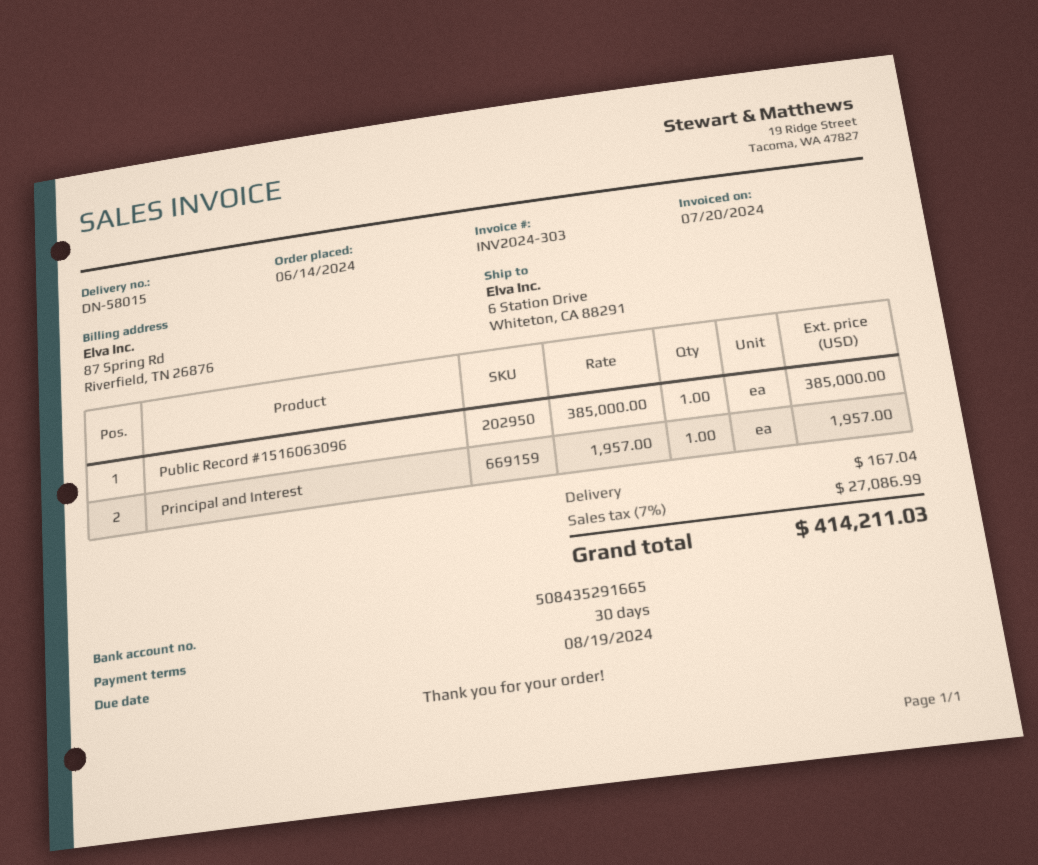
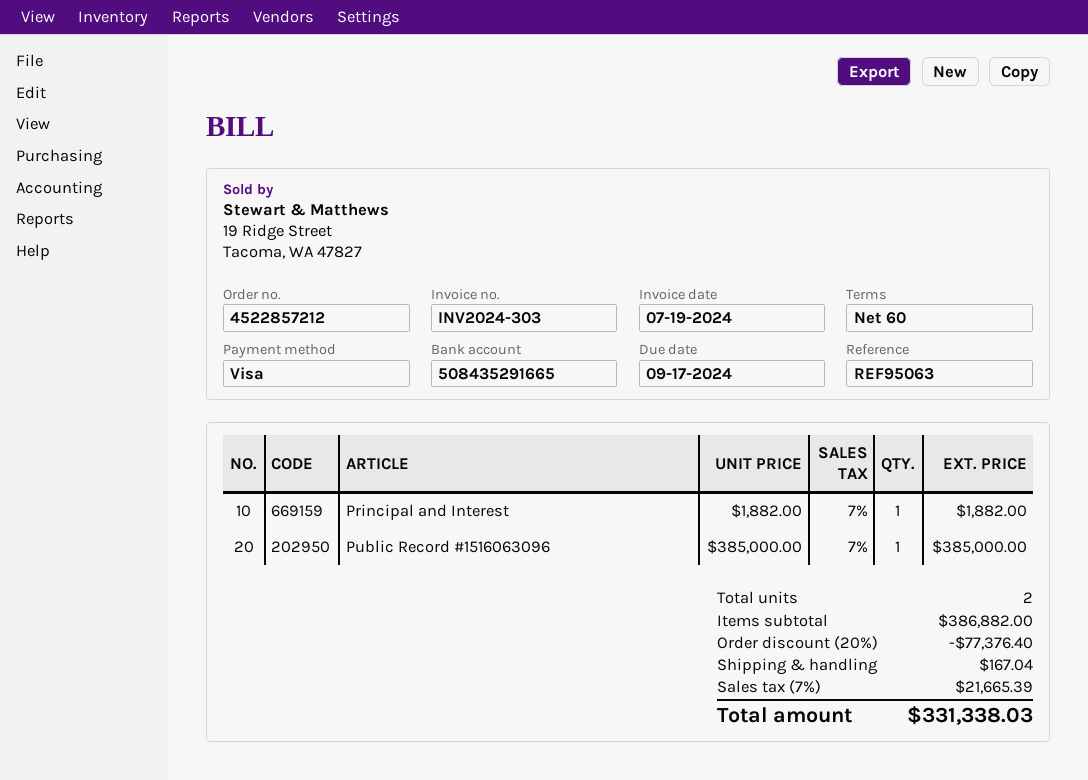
invoice date: 2024-07-20 -> 2024-07-19
payment terms: 30 days -> 60 days
due date: 2024-08-19 -> 2024-09-17
Principal and Interest: 1 x 1957.00 = 1957.00 -> 1 x 1882.00 = 1882.00
discount: none -> 20% = 77376.40
tax: 7% = 27086.99 -> 7% = 21665.39
total: 414211.03 -> 331338.03

